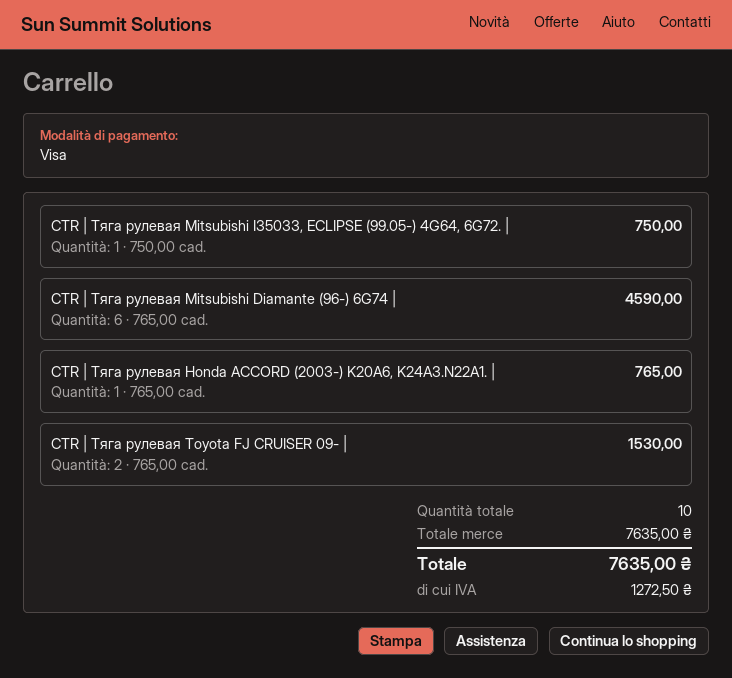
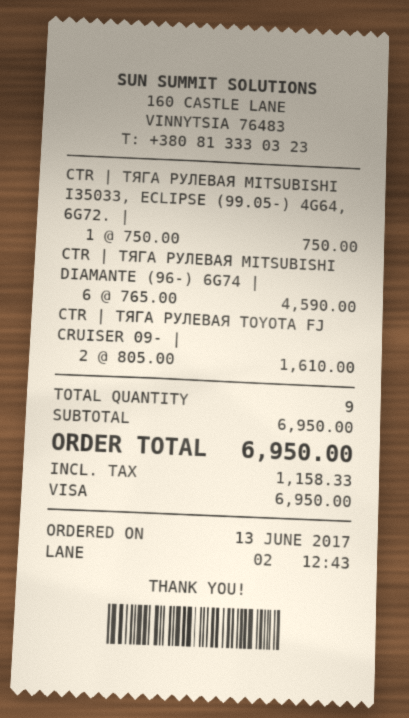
CTR | Тяга рулевая Honda ACCORD (2003-) K20A6, K24A3.N22A1. |: 1 x 765.00 = 765.00 -> none
CTR | Тяга рулевая Toyota FJ CRUISER 09- |: 2 x 765.00 = 1530.00 -> 2 x 805.00 = 1610.00
total quantity: 10 -> 9
subtotal: 7635.00 -> 6950.00
tax: 1272.50 -> 1158.33
total: 7635.00 -> 6950.00

